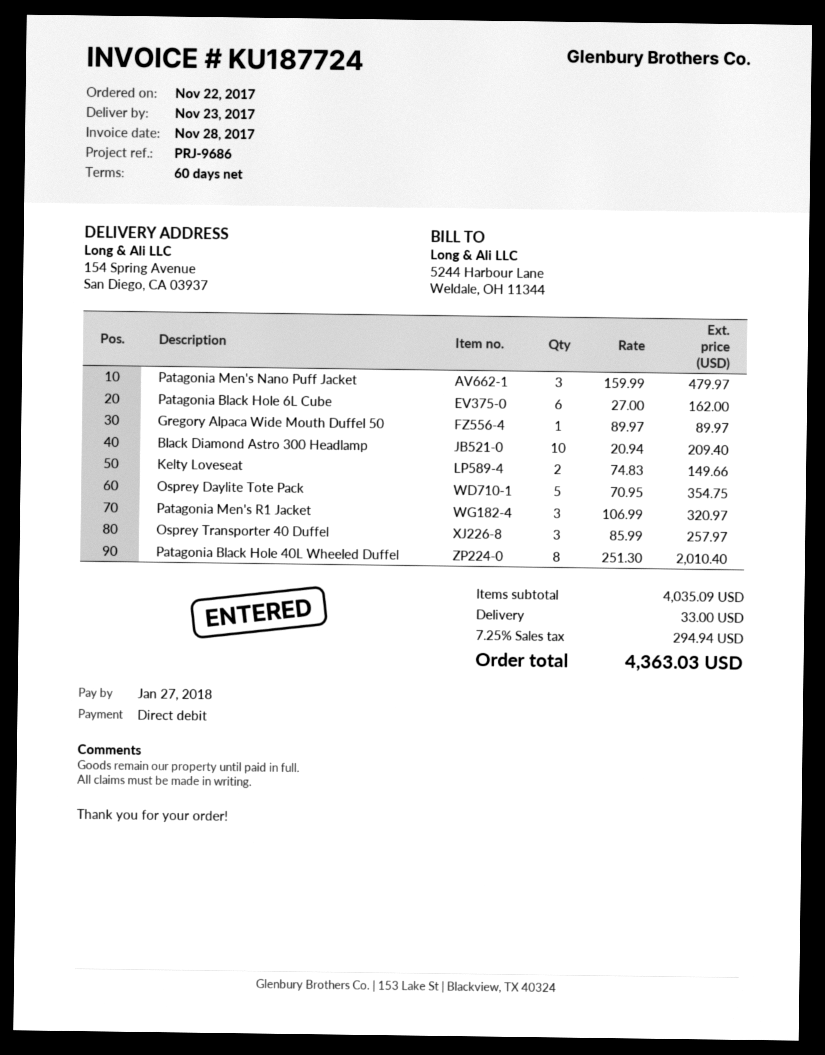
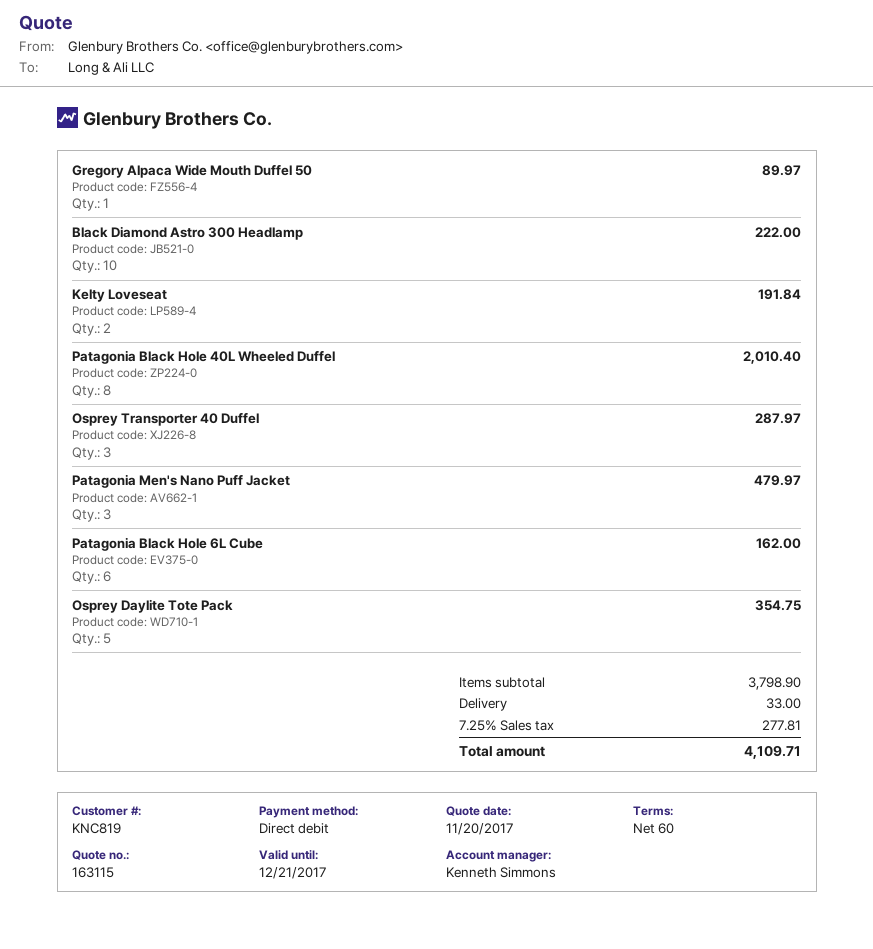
Black Diamond Astro 300 Headlamp: 10 for 209.40 -> 10 for 222.00
Kelty Loveseat: 2 for 149.66 -> 2 for 191.84
Patagonia Men's R1 Jacket: 3 for 320.97 -> none
Osprey Transporter 40 Duffel: 3 for 257.97 -> 3 for 287.97
subtotal: 4035.09 -> 3798.90
tax: 7.25% = 294.94 -> 7.25% = 277.81
total: 4363.03 -> 4109.71

